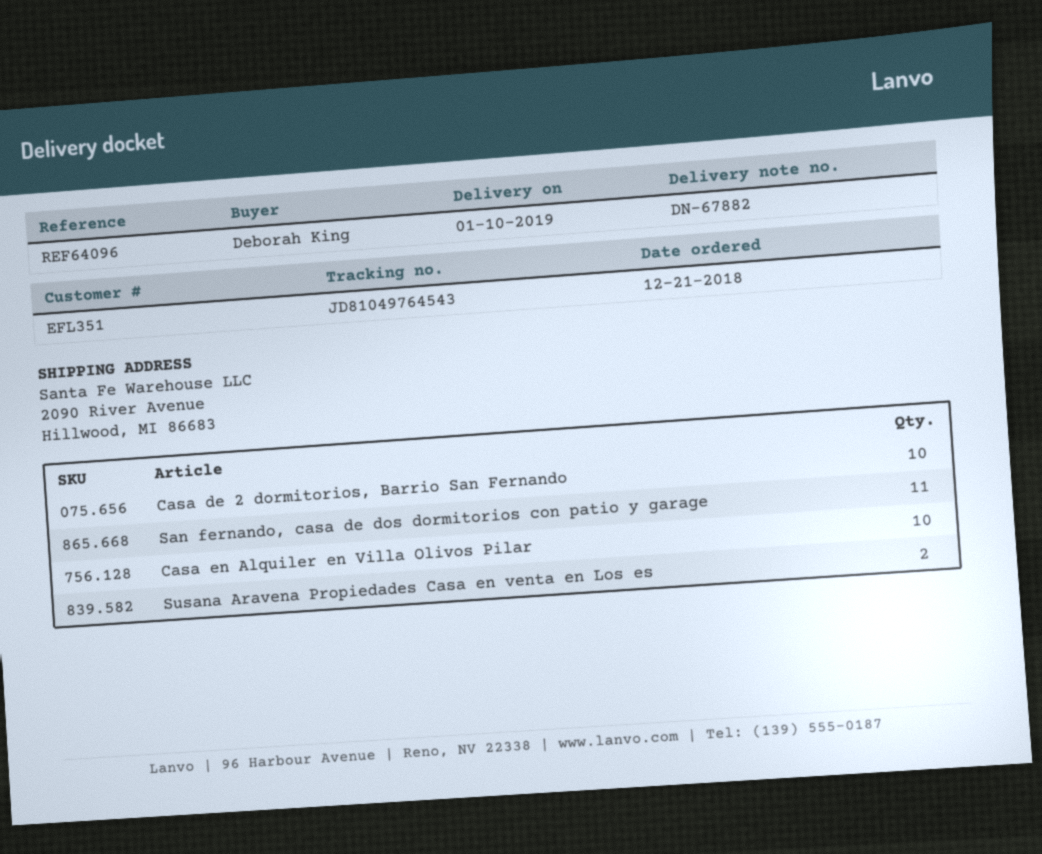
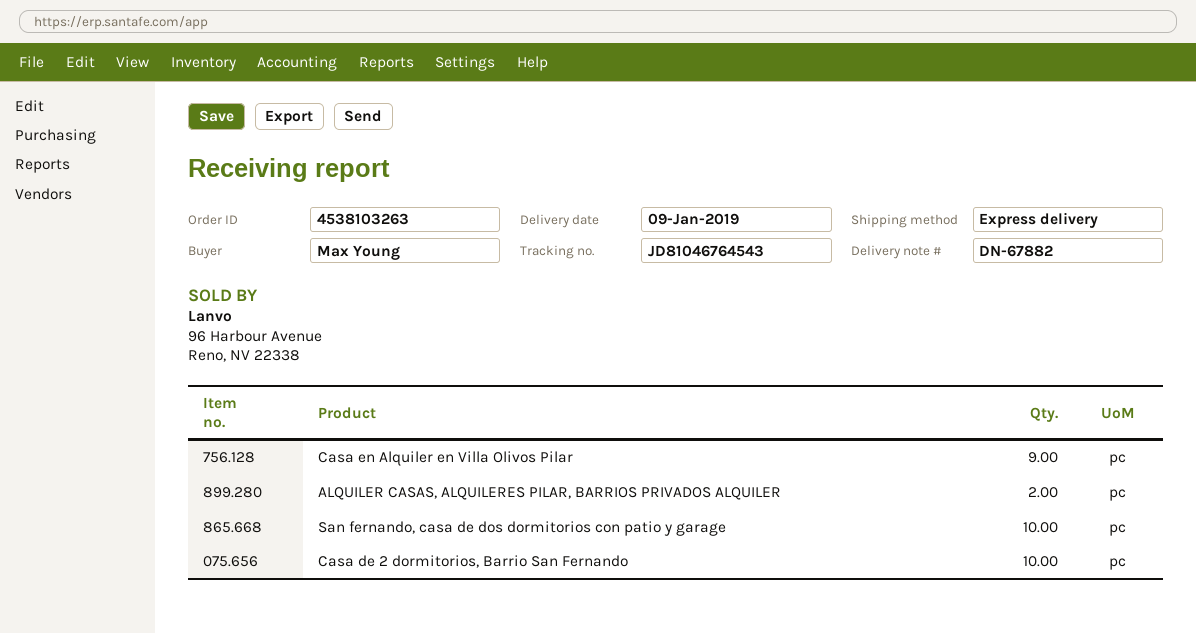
delivery date: 2019-01-10 -> 2019-01-09
ordered by: Deborah King -> Max Young
tracking number: JD81049764543 -> JD81046764543
San fernando, casa de dos dormitorios con patio y garage: 11 -> 10
Casa en Alquiler en Villa Olivos Pilar: 10 -> 9
Susana Aravena Propiedades Casa en venta en Los es: 2 -> none
ALQUILER CASAS, ALQUILERES PILAR, BARRIOS PRIVADOS ALQUILER: none -> 2

